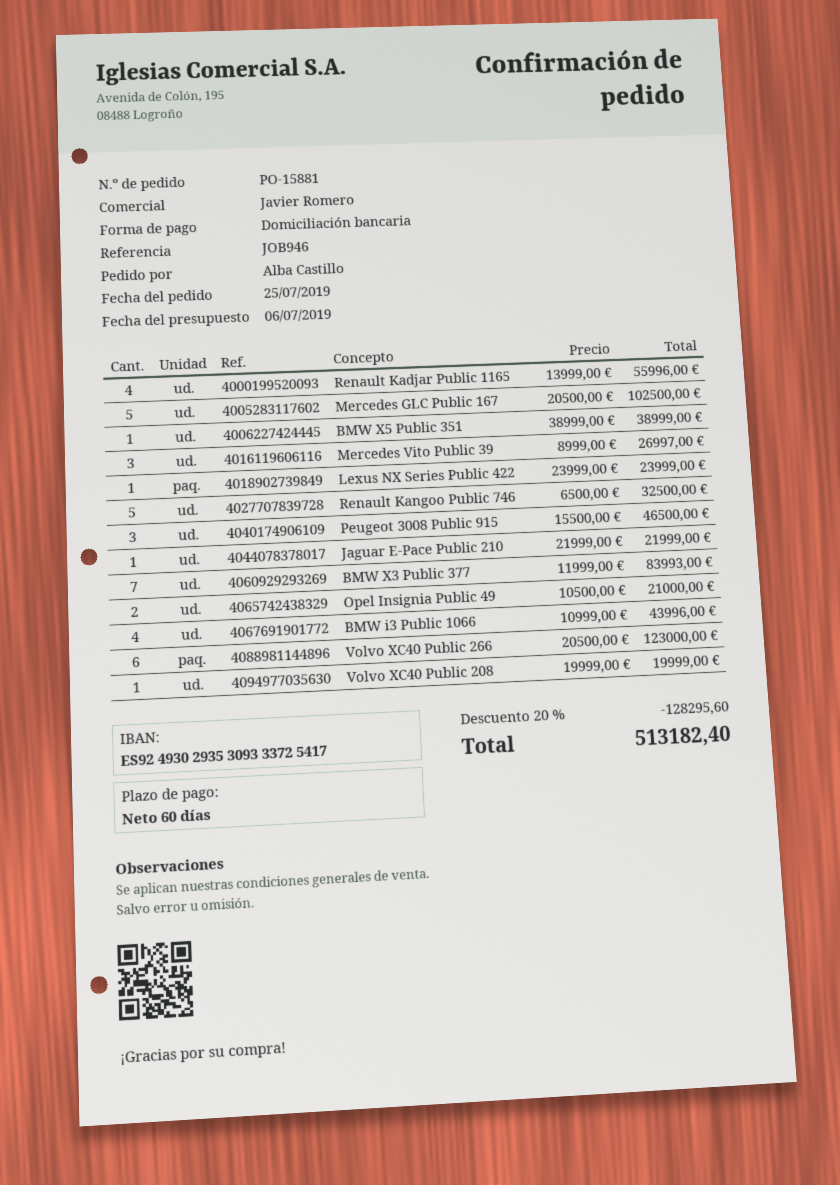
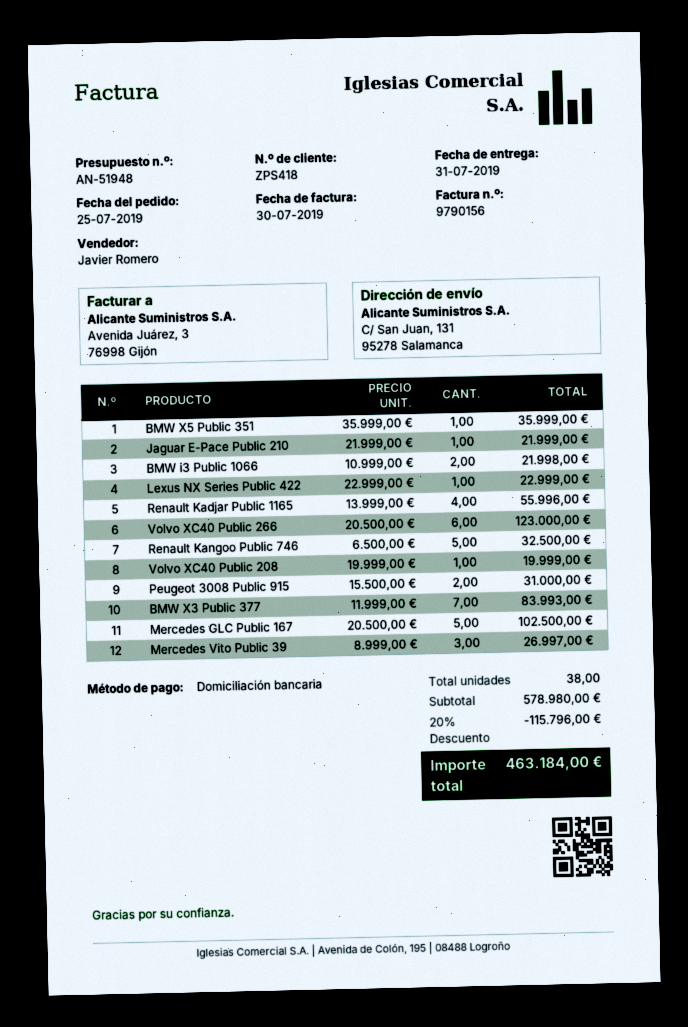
BMW X5 Public 351: 1 x 38999.00 = 38999.00 -> 1 x 35999.00 = 35999.00
Lexus NX Series Public 422: 1 x 23999.00 = 23999.00 -> 1 x 22999.00 = 22999.00
Peugeot 3008 Public 915: 3 x 15500.00 = 46500.00 -> 2 x 15500.00 = 31000.00
Opel Insignia Public 49: 2 x 10500.00 = 21000.00 -> none
BMW i3 Public 1066: 4 x 10999.00 = 43996.00 -> 2 x 10999.00 = 21998.00
discount: 20% = 128295.60 -> 20% = 115796.00
total: 513182.40 -> 463184.00

